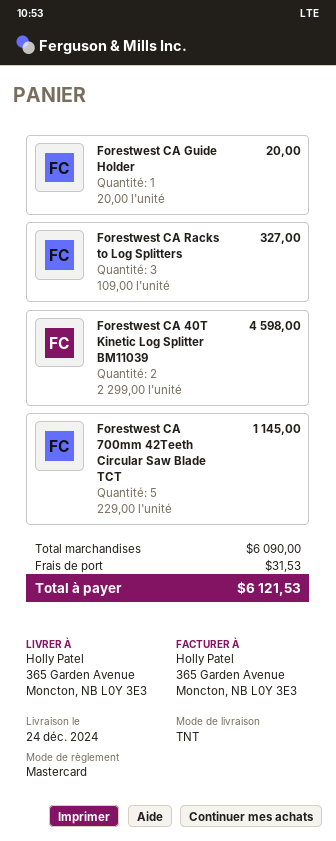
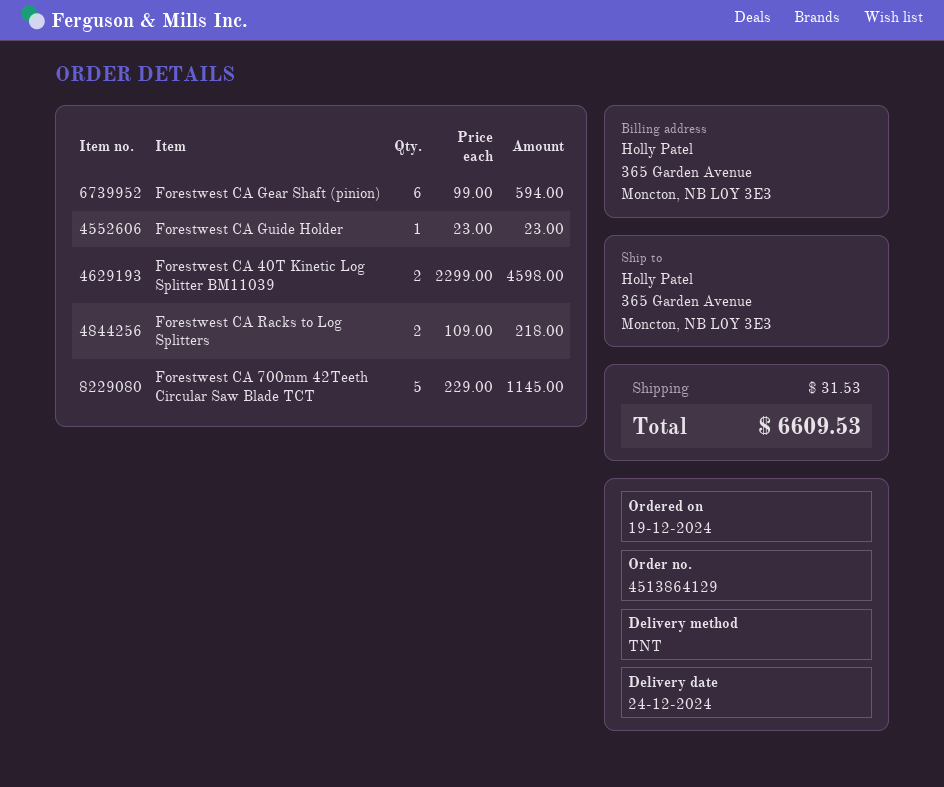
Forestwest CA Guide Holder: 1 x 20.00 = 20.00 -> 1 x 23.00 = 23.00
Forestwest CA Racks to Log Splitters: 3 x 109.00 = 327.00 -> 2 x 109.00 = 218.00
Forestwest CA Gear Shaft (pinion): none -> 6 x 99.00 = 594.00
total: 6121.53 -> 6609.53

